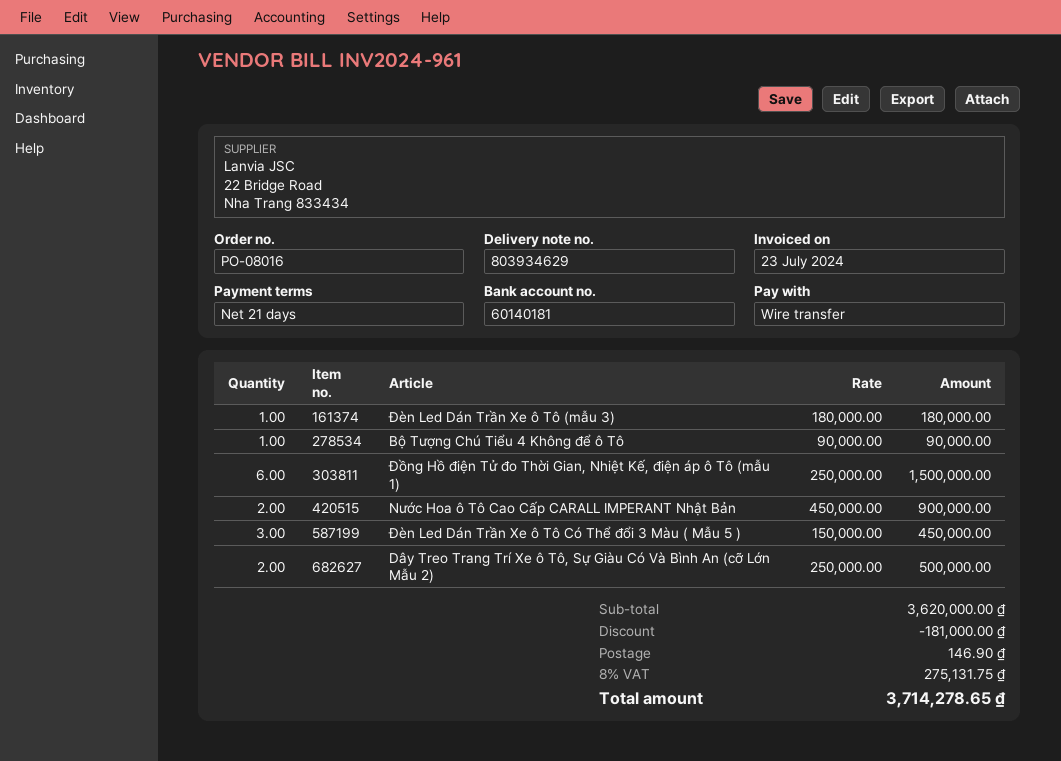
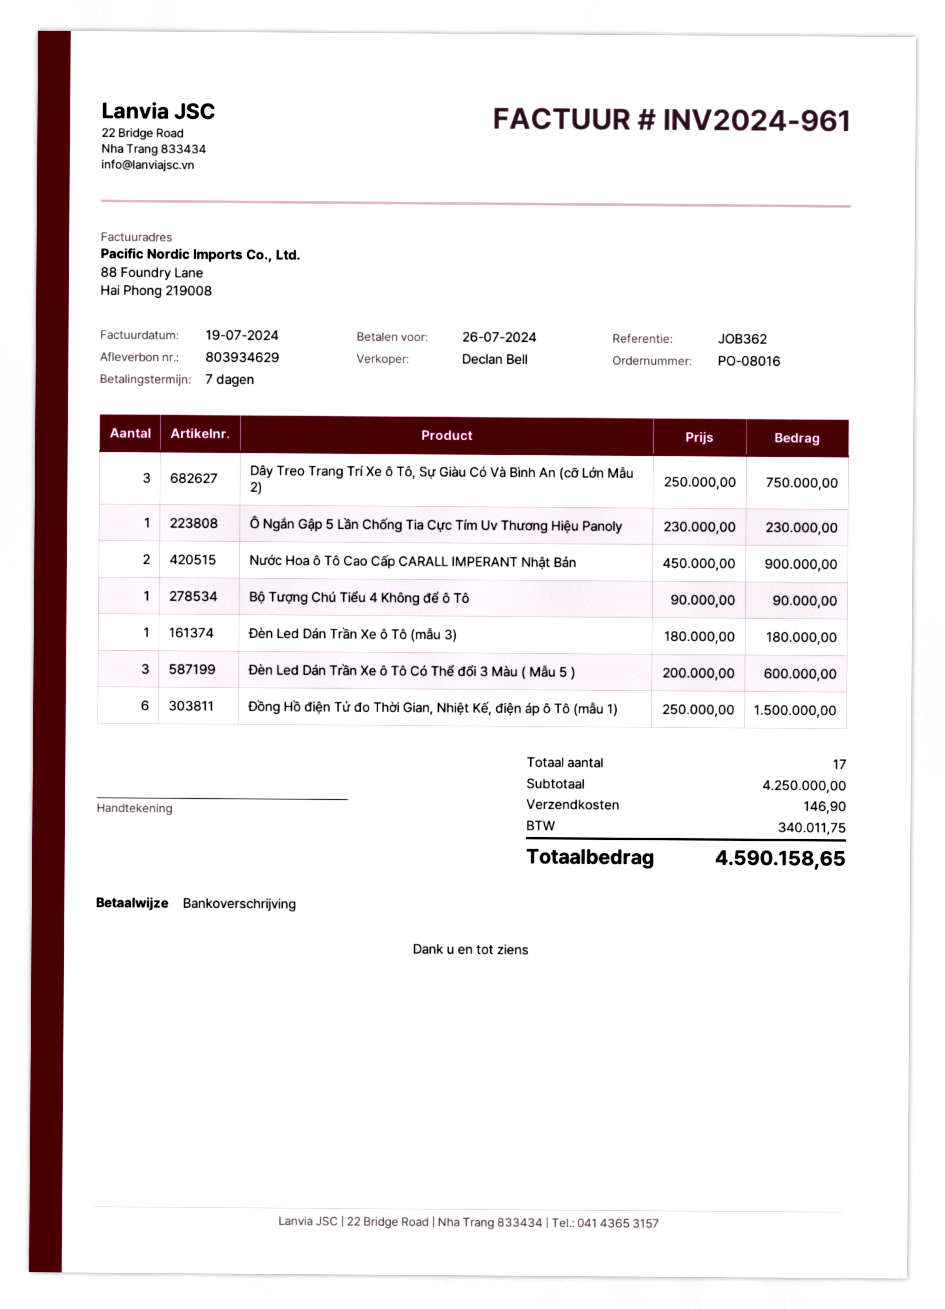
invoice date: 2024-07-23 -> 2024-07-19
payment terms: 21 days -> 7 days
Đèn Led Dán Trần Xe ô Tô Có Thể đổi 3 Màu ( Mẫu 5 ): 3 x 150000.00 = 450000.00 -> 3 x 200000.00 = 600000.00
Dây Treo Trang Trí Xe ô Tô, Sự Giàu Có Và Bình An (cỡ Lớn Mẫu 2): 2 x 250000.00 = 500000.00 -> 3 x 250000.00 = 750000.00
Ô Ngắn Gập 5 Lần Chống Tia Cực Tím Uv Thương Hiệu Panoly: none -> 1 x 230000.00 = 230000.00
subtotal: 3620000.00 -> 4250000.00
discount: 181000.00 -> none
tax: 275131.75 -> 340011.75
total: 3714278.65 -> 4590158.65

